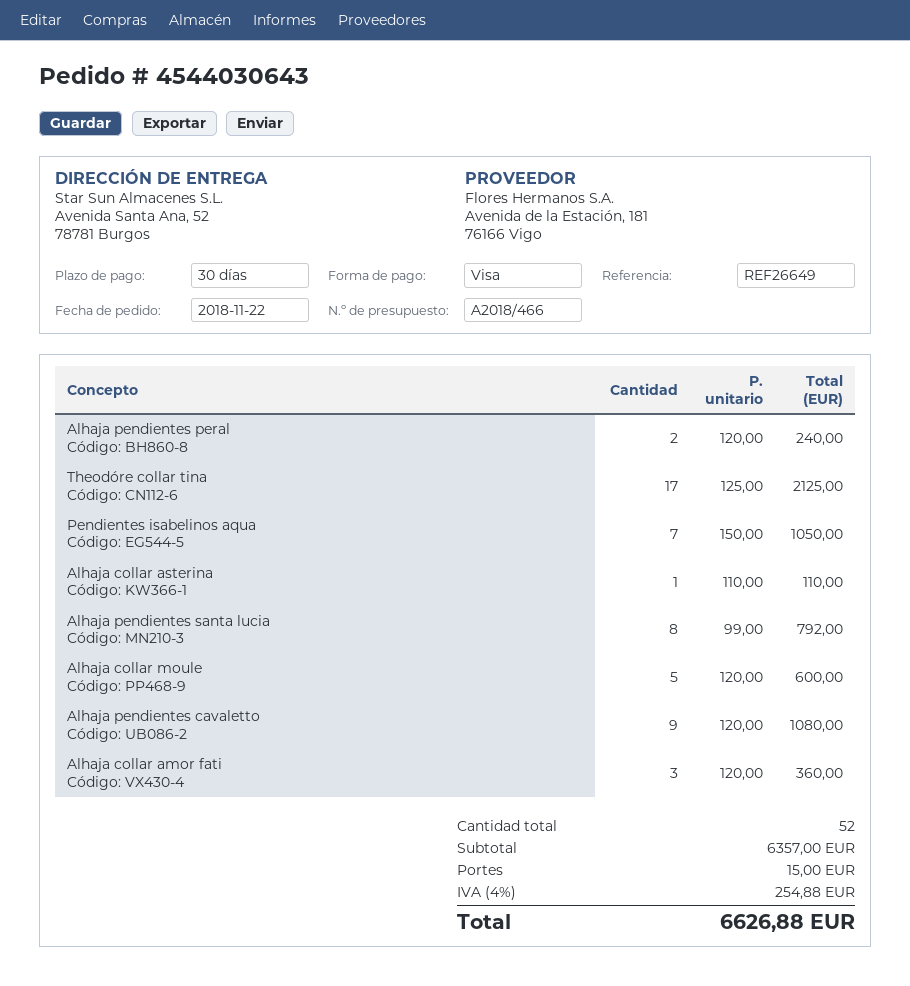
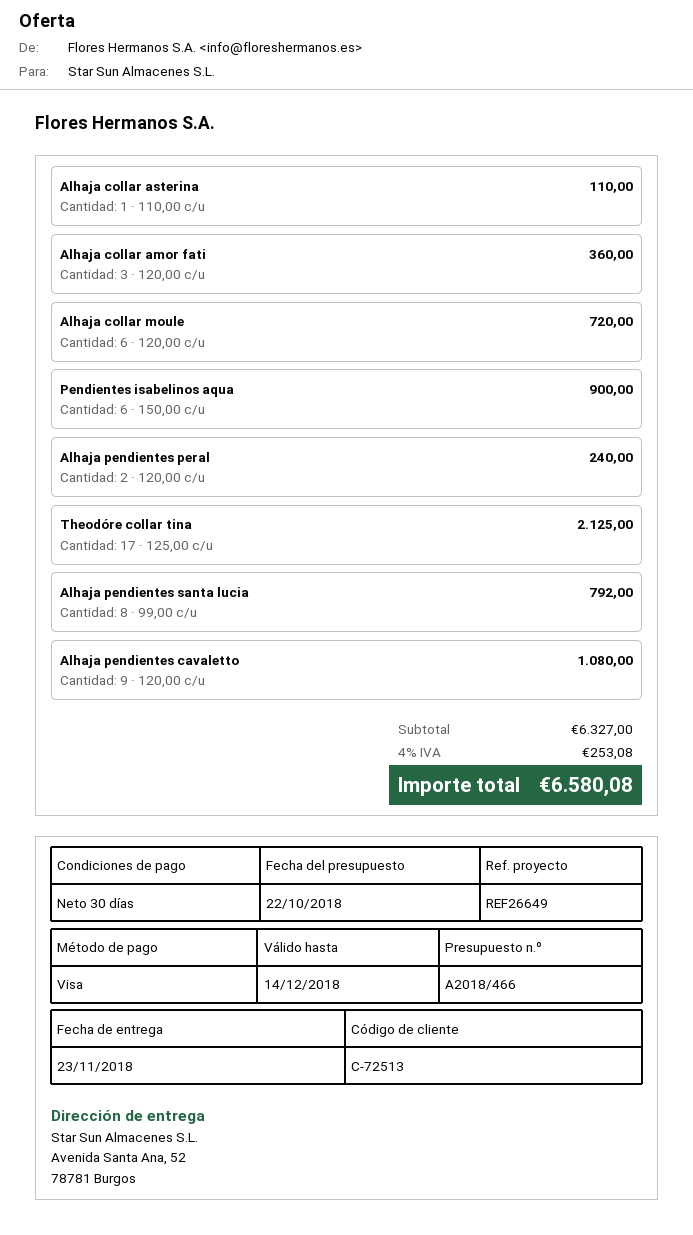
Pendientes isabelinos aqua: 7 x 150.00 = 1050.00 -> 6 x 150.00 = 900.00
Alhaja collar moule: 5 x 120.00 = 600.00 -> 6 x 120.00 = 720.00
subtotal: 6357.00 -> 6327.00
shipping: 15.00 -> none
tax: 4% = 254.88 -> 4% = 253.08
total: 6626.88 -> 6580.08

